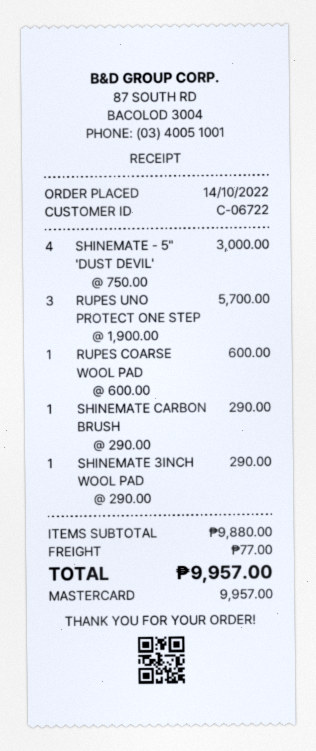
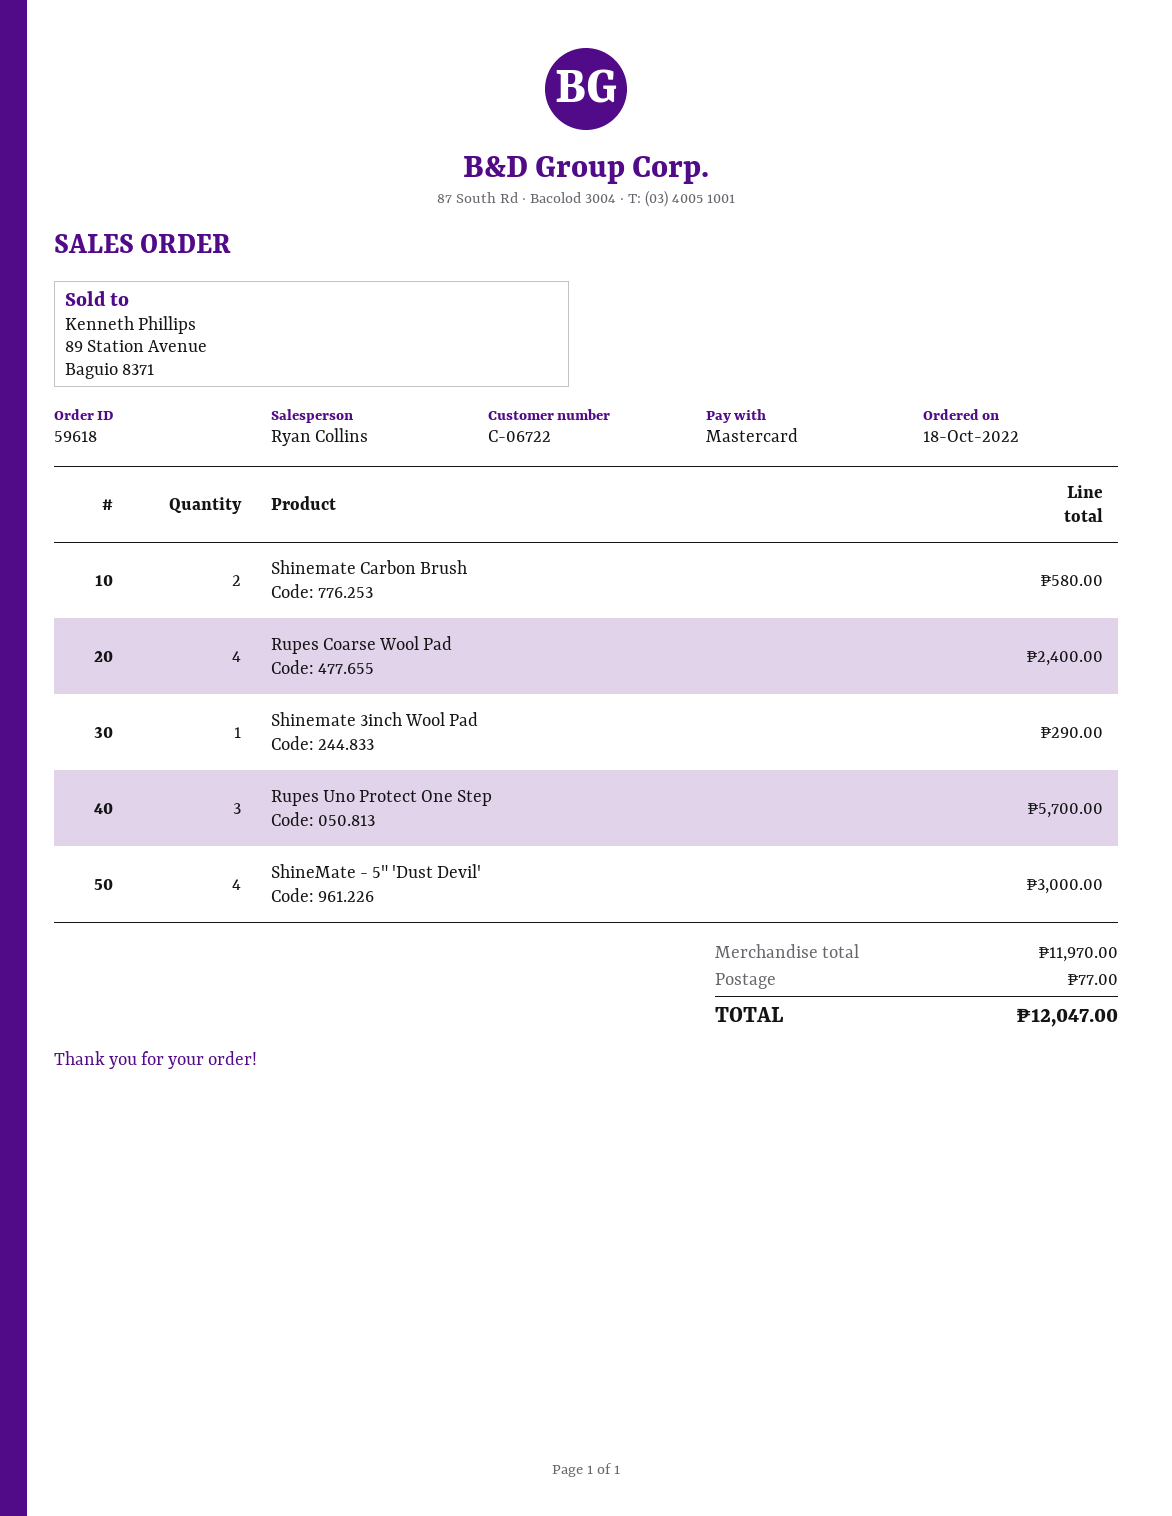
order date: 2022-10-14 -> 2022-10-18
RUPES COARSE WOOL PAD: 1 for 600.00 -> 4 for 2400.00
SHINEMATE CARBON BRUSH: 1 for 290.00 -> 2 for 580.00
subtotal: 9880.00 -> 11970.00
total: 9957.00 -> 12047.00

